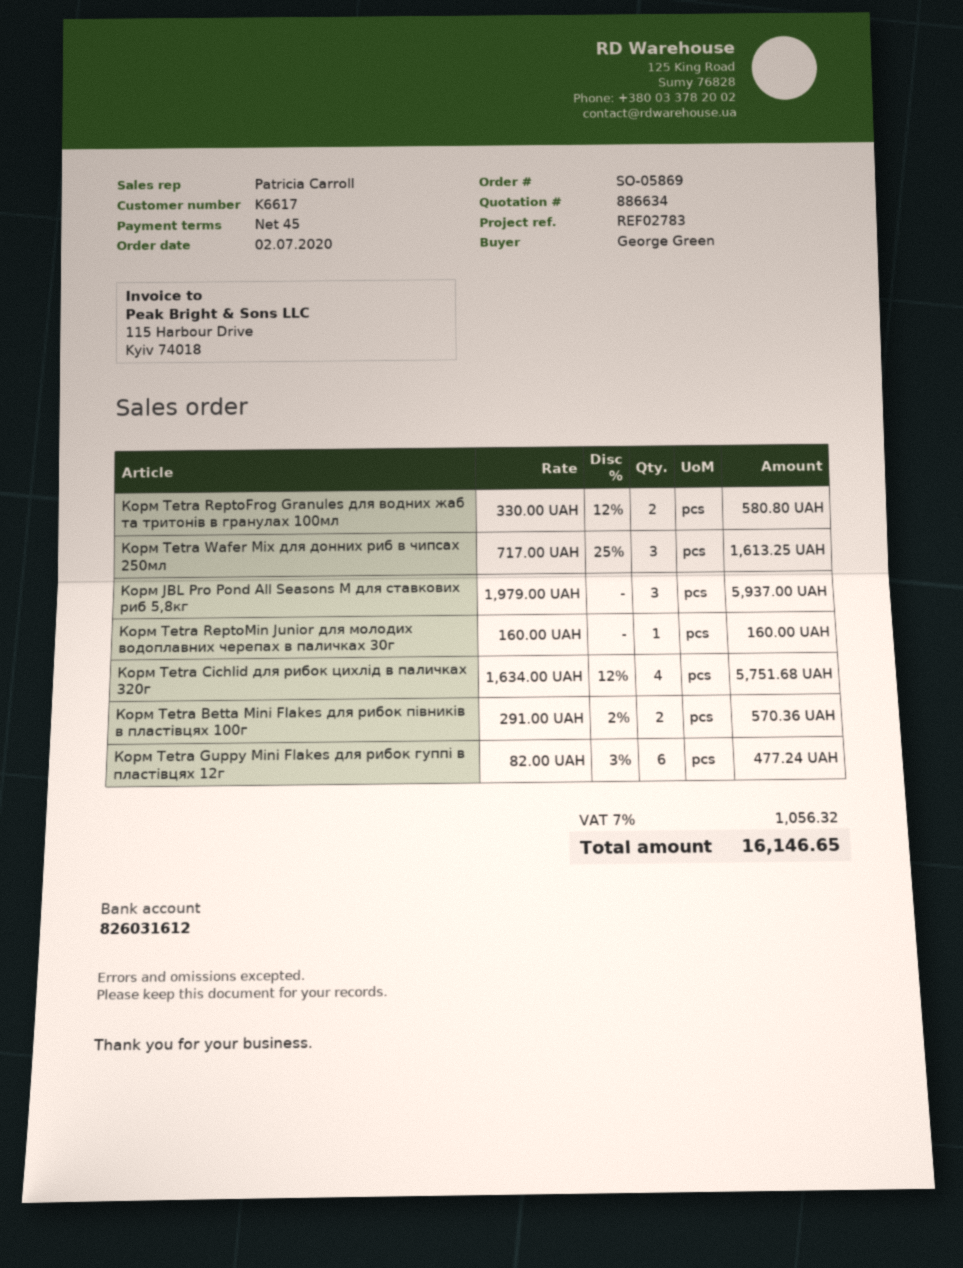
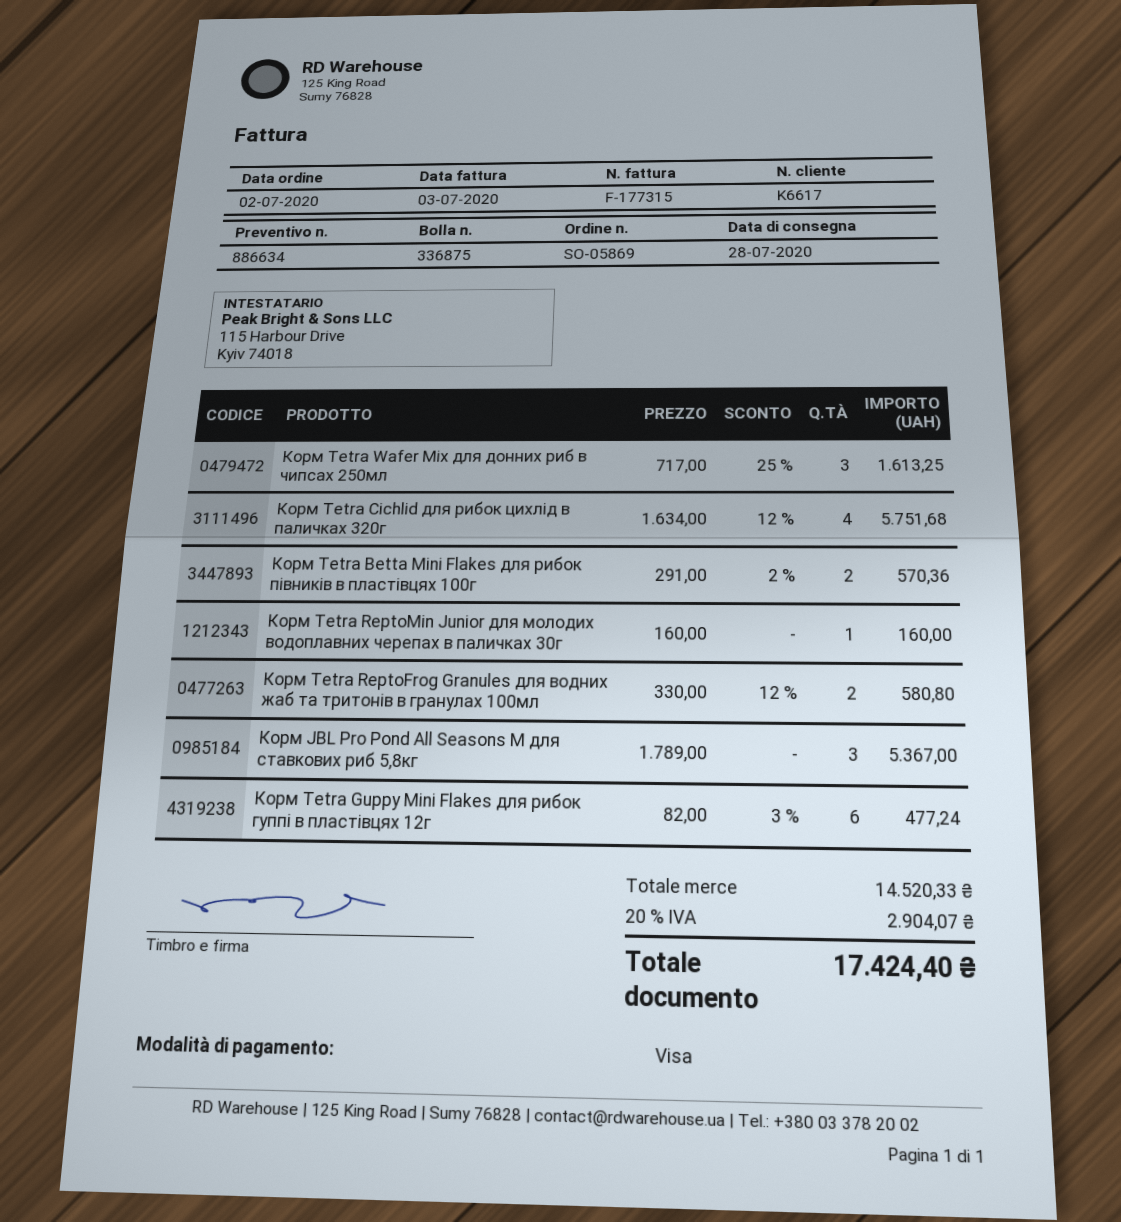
Корм JBL Pro Pond All Seasons M для ставкових риб 5,8кг: 3 x 1979.00 = 5937.00 -> 3 x 1789.00 = 5367.00
tax: 7% = 1056.32 -> 20% = 2904.07
total: 16146.65 -> 17424.40

